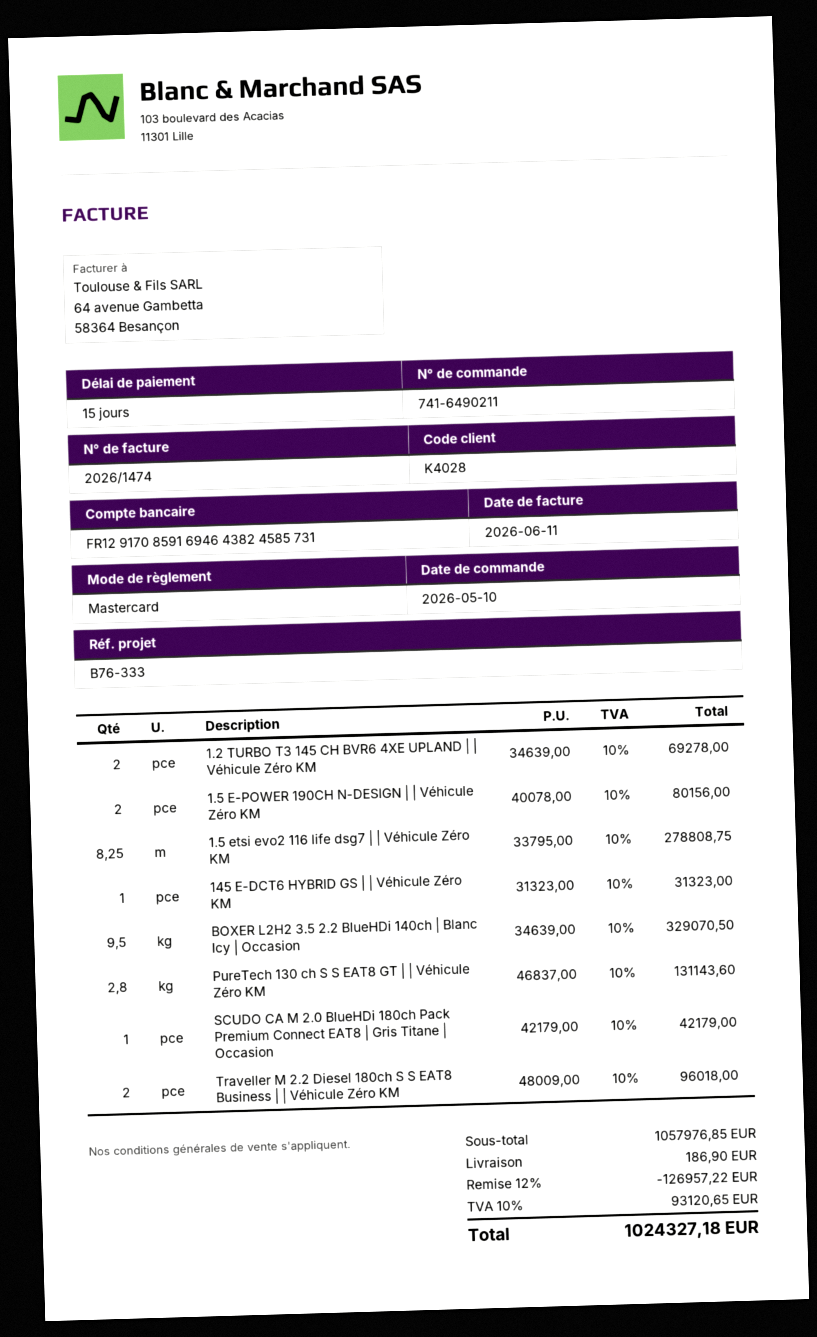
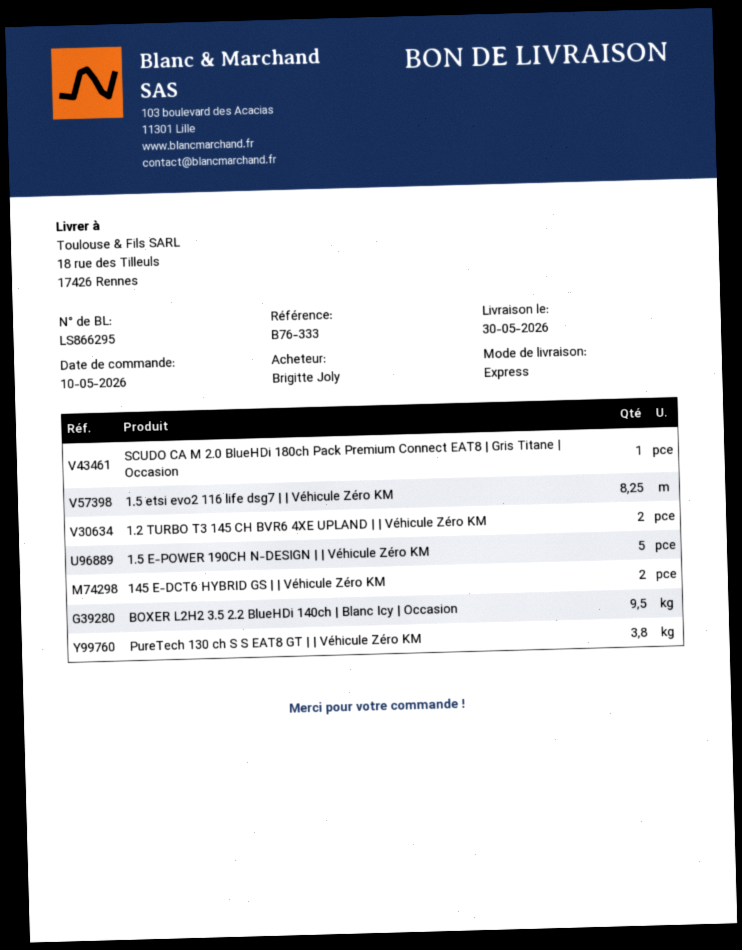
1.5 E-POWER 190CH N-DESIGN | | Véhicule Zéro KM: 2 -> 5
145 E-DCT6 HYBRID GS | | Véhicule Zéro KM: 1 -> 2
PureTech 130 ch S S EAT8 GT | | Véhicule Zéro KM: 2.8 -> 3.8
Traveller M 2.2 Diesel 180ch S S EAT8 Business | | Véhicule Zéro KM: 2 -> none

